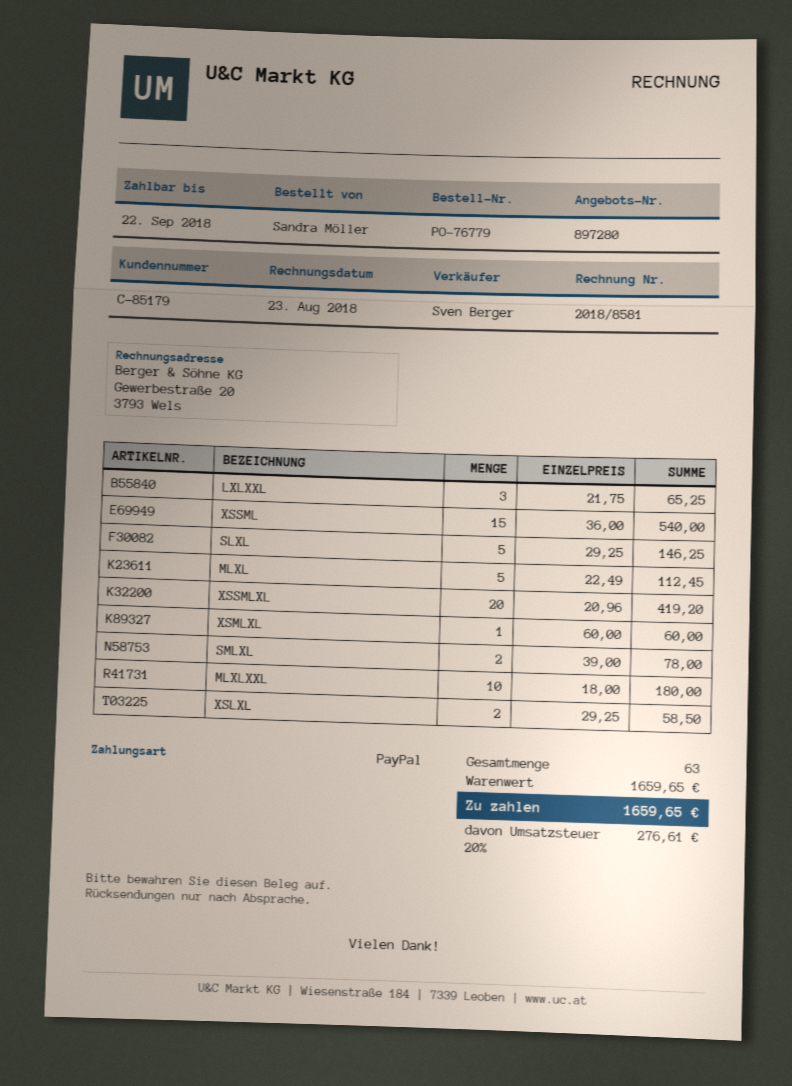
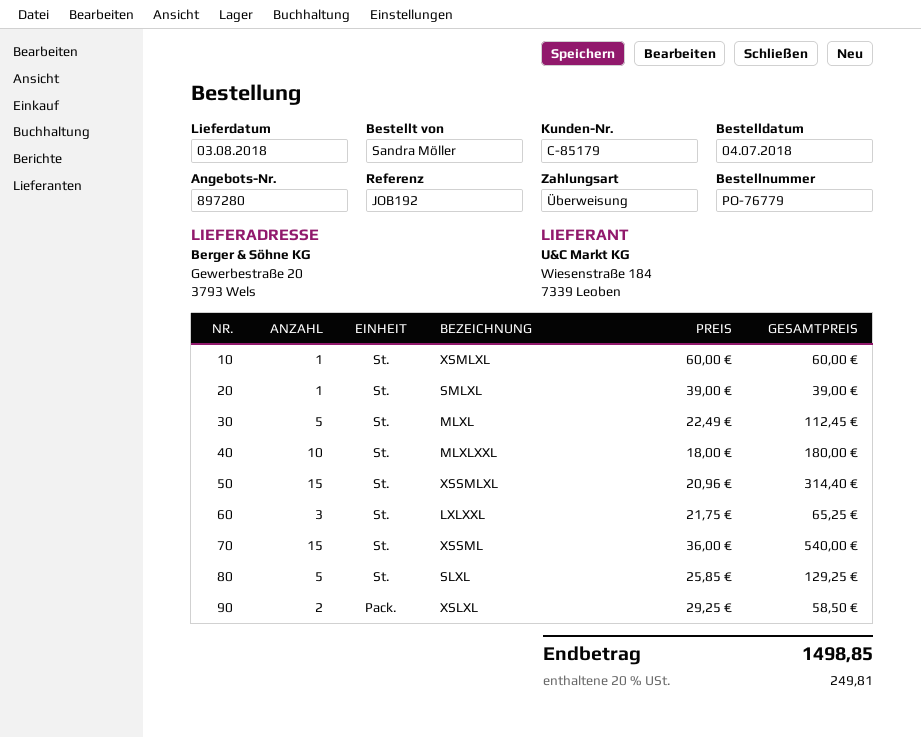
payment method: PayPal -> bank transfer
SLXL: 5 x 29.25 = 146.25 -> 5 x 25.85 = 129.25
XSSMLXL: 20 x 20.96 = 419.20 -> 15 x 20.96 = 314.40
SMLXL: 2 x 39.00 = 78.00 -> 1 x 39.00 = 39.00
tax: 20% = 276.61 -> 20% = 249.81
total: 1659.65 -> 1498.85

